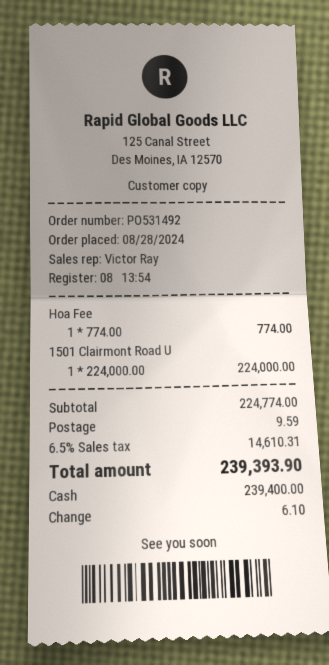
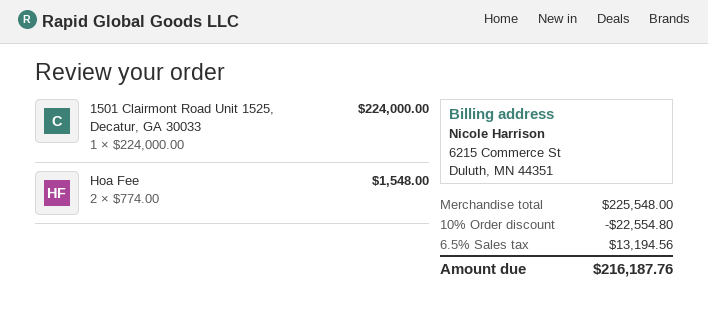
Hoa Fee: 1 x 774.00 = 774.00 -> 2 x 774.00 = 1548.00
subtotal: 224774.00 -> 225548.00
discount: none -> 10% = 22554.80
shipping: 9.59 -> none
tax: 6.5% = 14610.31 -> 6.5% = 13194.56
total: 239393.90 -> 216187.76

